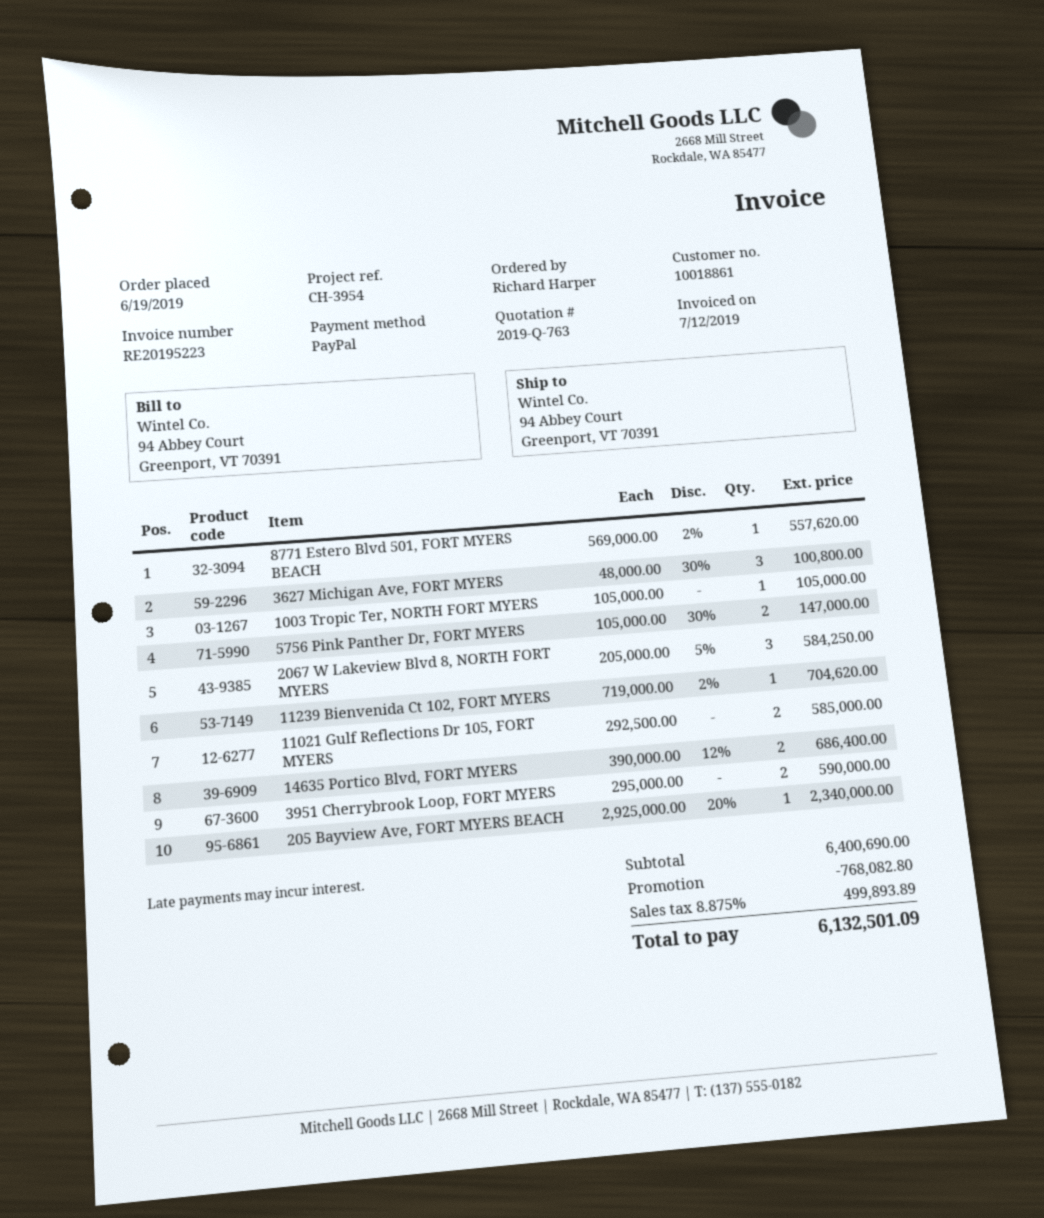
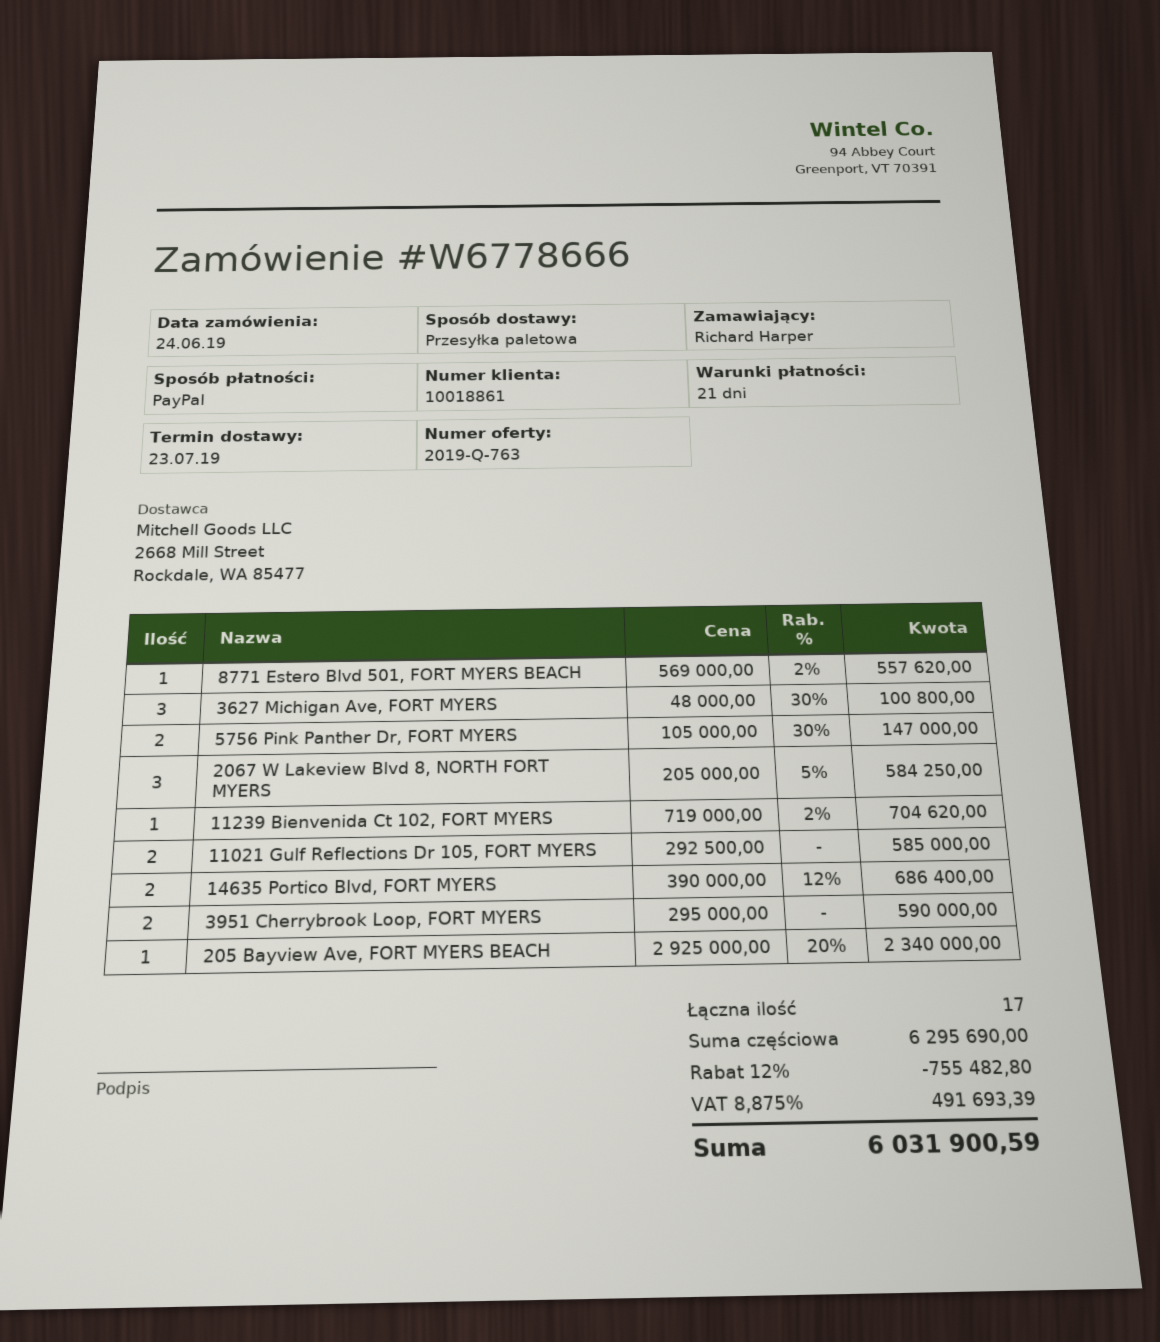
order date: 2019-06-19 -> 2019-06-24
1003 Tropic Ter, NORTH FORT MYERS: 1 x 105000.00 = 105000.00 -> none
subtotal: 6400690.00 -> 6295690.00
discount: 768082.80 -> 755482.80
tax: 8.875% = 499893.89 -> 8.875% = 491693.39
total: 6132501.09 -> 6031900.59

